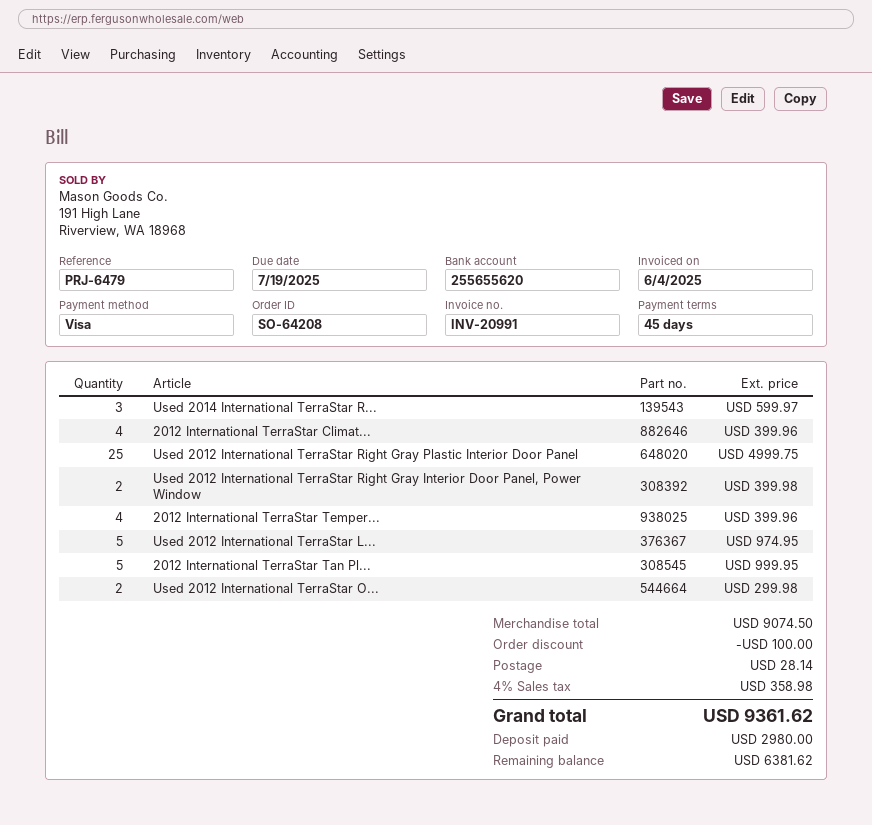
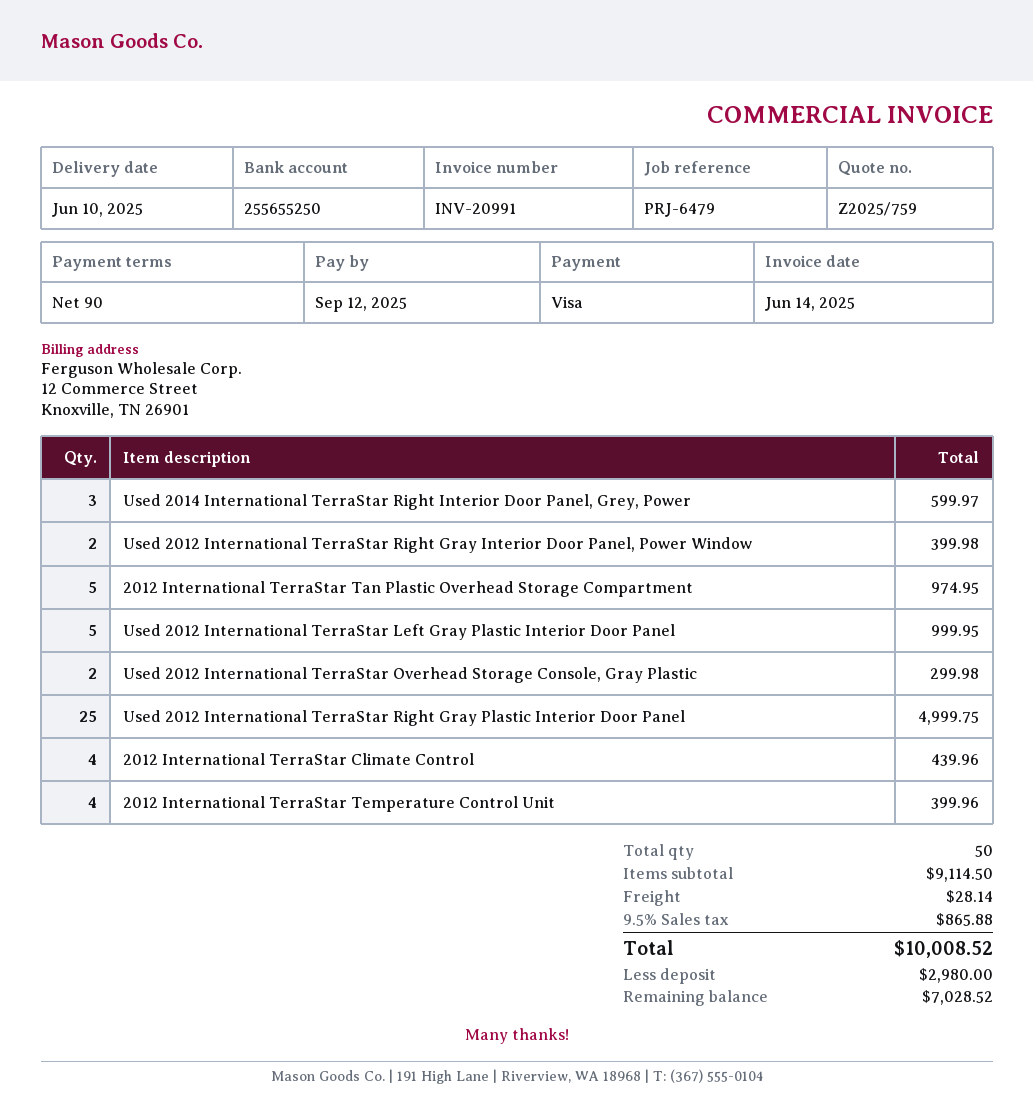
invoice date: 2025-06-04 -> 2025-06-14
payment terms: 45 days -> 90 days
due date: 2025-07-19 -> 2025-09-12
bank account: 255655620 -> 255655250
2012 International TerraStar Climat...: 4 for 399.96 -> 4 for 439.96
Used 2012 International TerraStar L...: 5 for 974.95 -> 5 for 999.95
2012 International TerraStar Tan Pl...: 5 for 999.95 -> 5 for 974.95
subtotal: 9074.50 -> 9114.50
discount: 100.00 -> none
tax: 4% = 358.98 -> 9.5% = 865.88
total: 9361.62 -> 10008.52
balance: 6381.62 -> 7028.52

